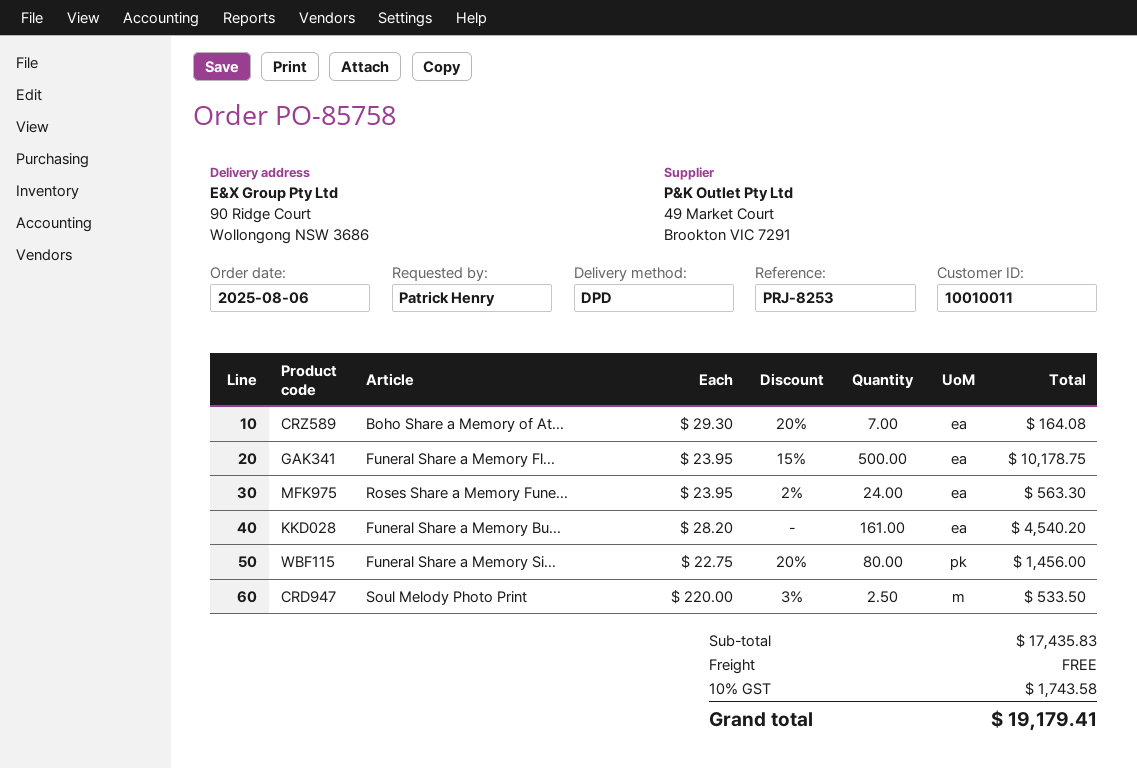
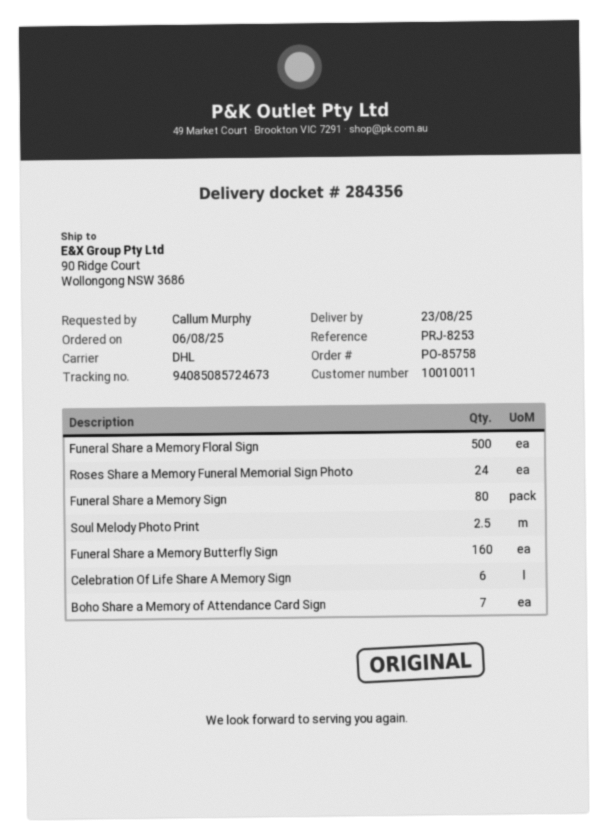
ordered by: Patrick Henry -> Callum Murphy
shipping method: DPD -> DHL
Funeral Share a Memory Bu...: 161 -> 160
Celebration Of Life Share A Memory Sign: none -> 6

